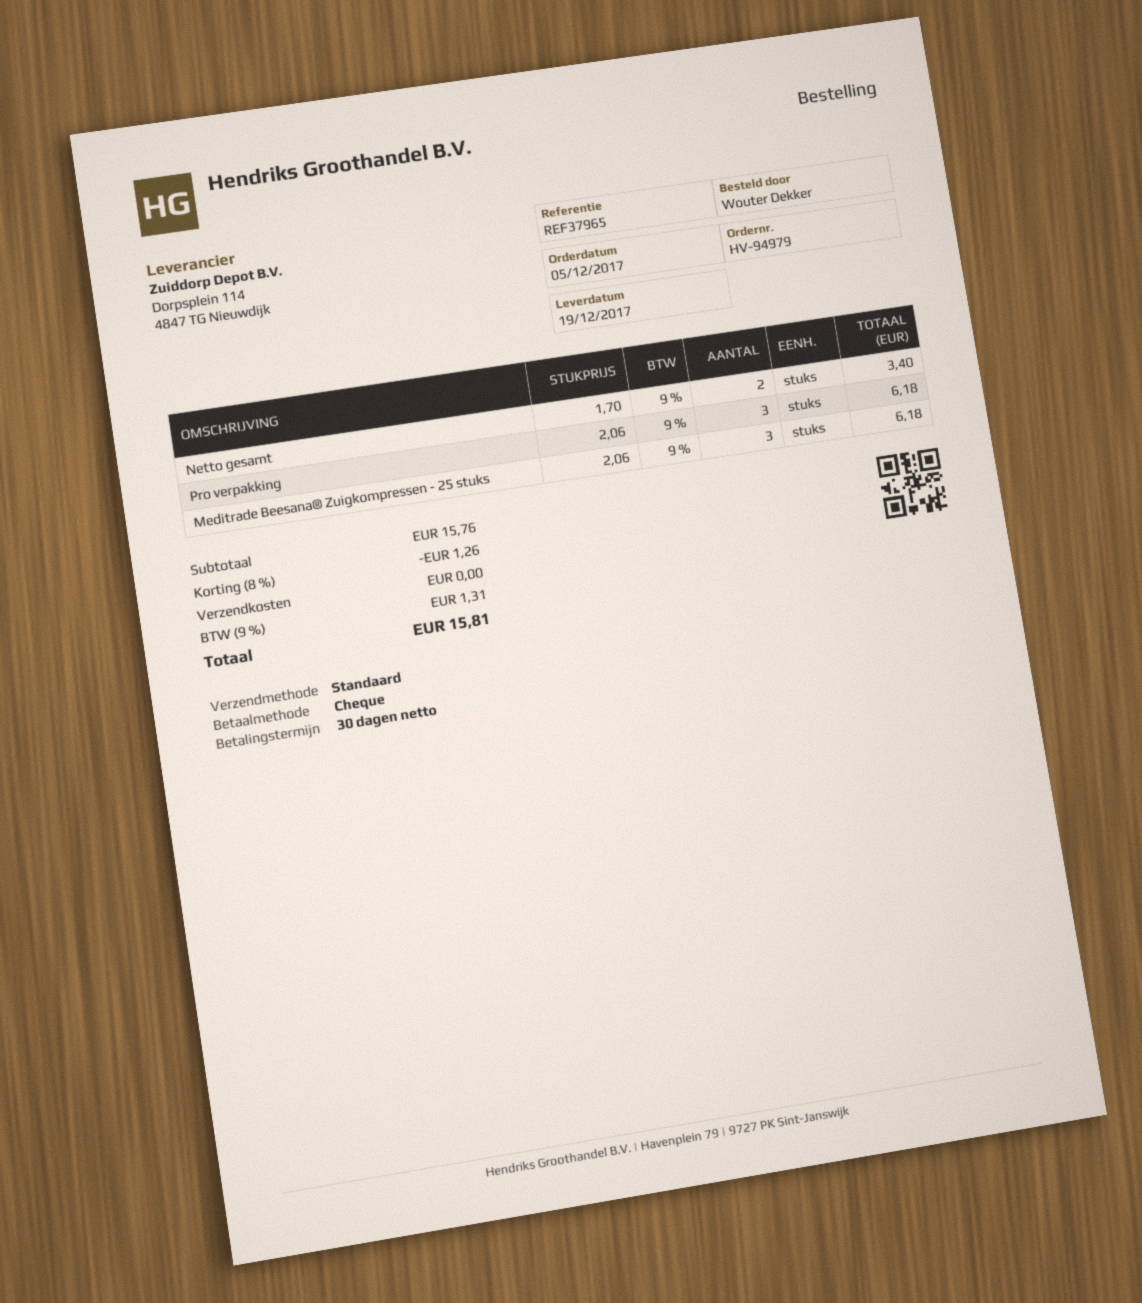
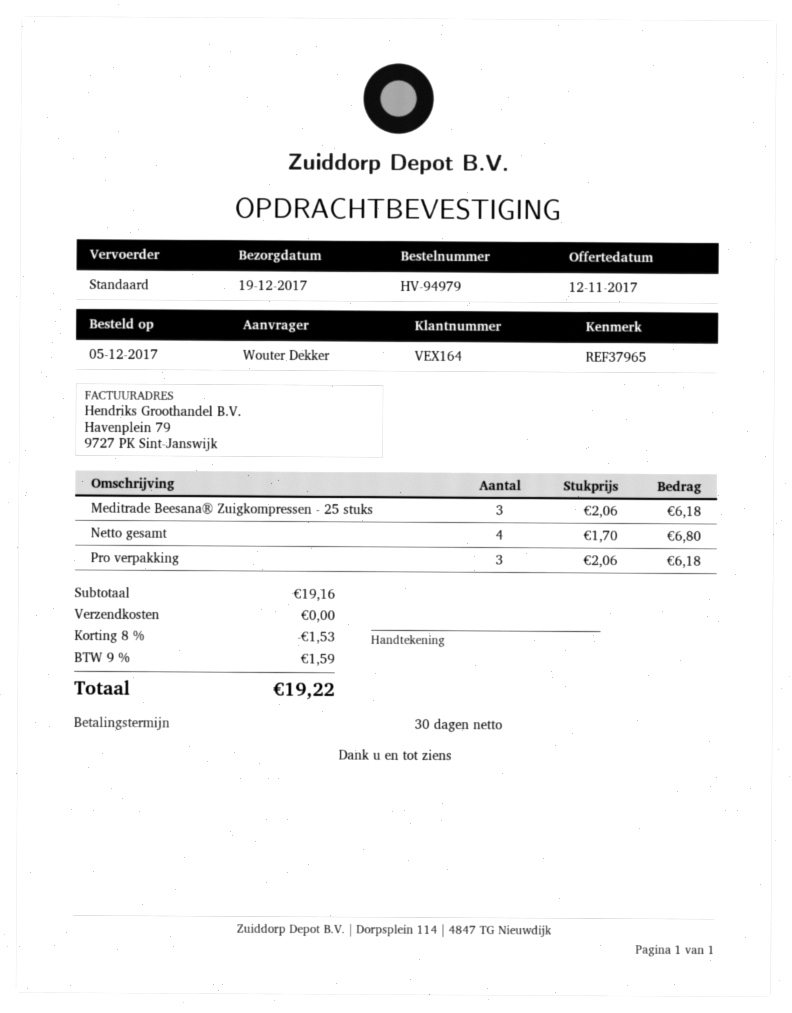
Netto gesamt: 2 x 1.70 = 3.40 -> 4 x 1.70 = 6.80
subtotal: 15.76 -> 19.16
discount: 8% = 1.26 -> 8% = 1.53
tax: 9% = 1.31 -> 9% = 1.59
total: 15.81 -> 19.22

